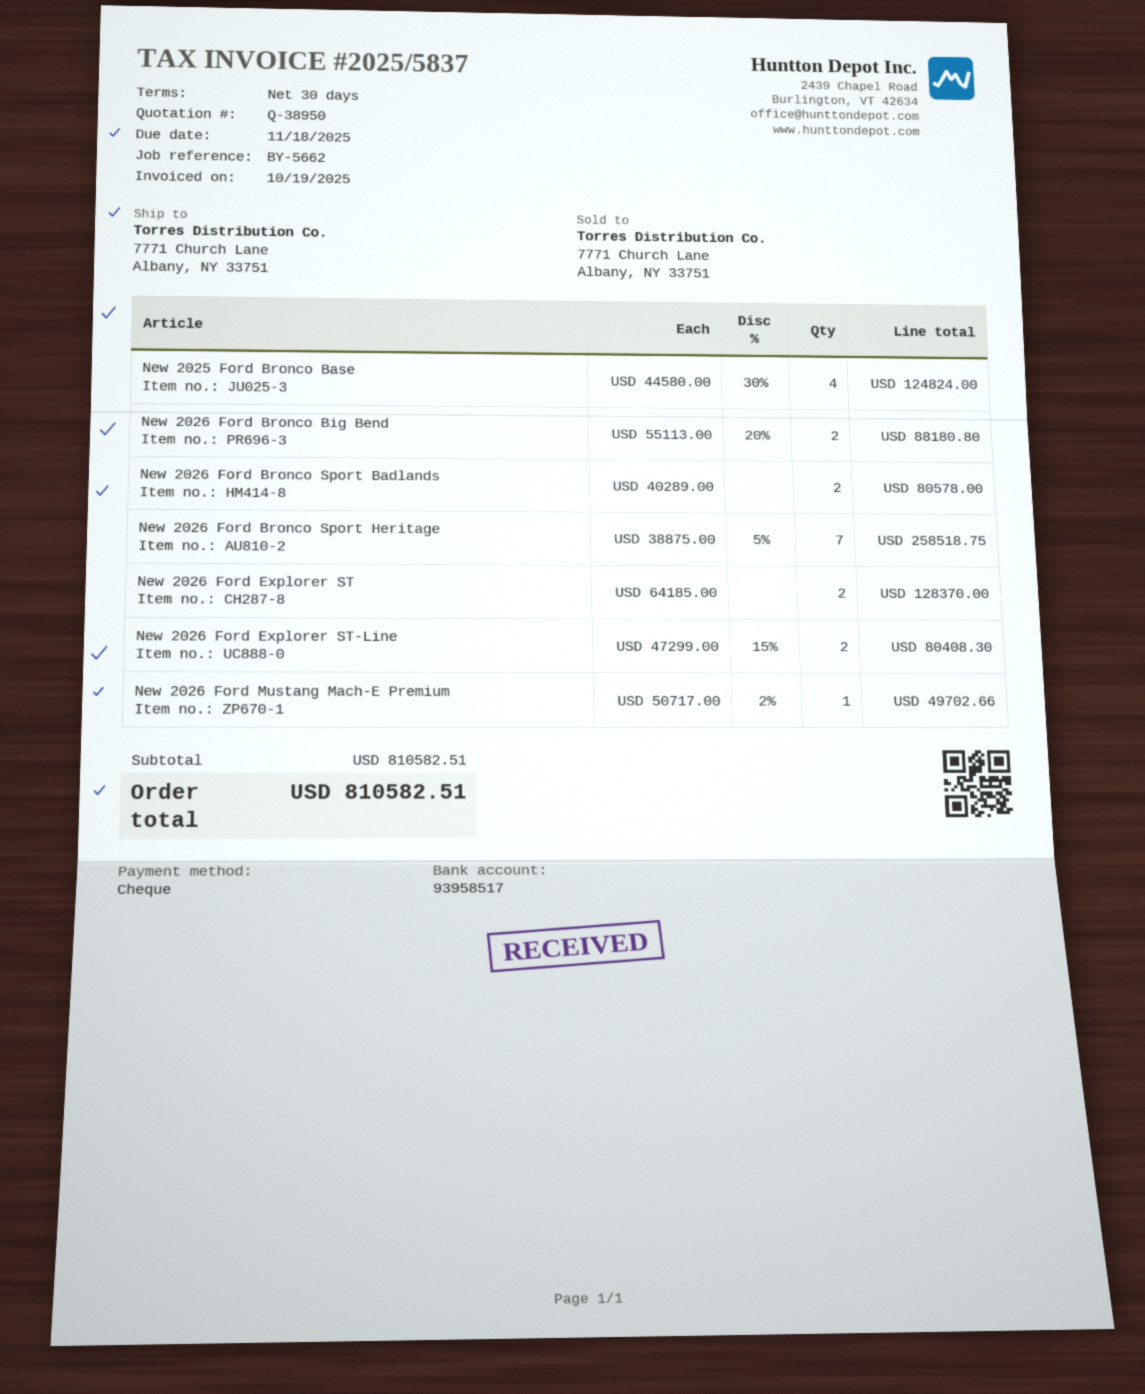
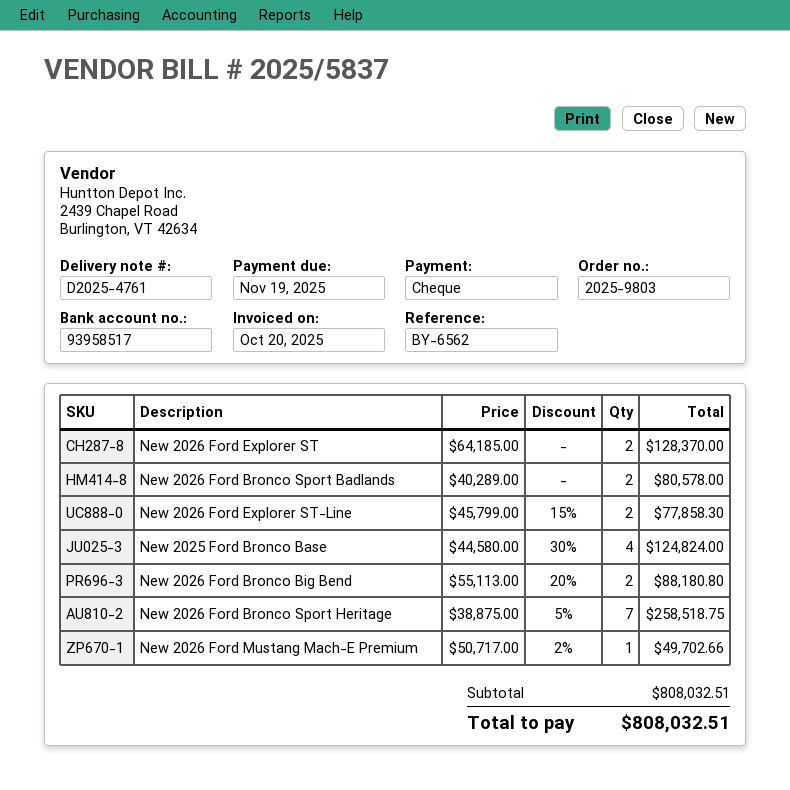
invoice date: 2025-10-19 -> 2025-10-20
due date: 2025-11-18 -> 2025-11-19
reference: BY-5662 -> BY-6562
New 2026 Ford Explorer ST-Line: 2 x 47299.00 - 15% = 80408.30 -> 2 x 45799.00 - 15% = 77858.30
subtotal: 810582.51 -> 808032.51
total: 810582.51 -> 808032.51

